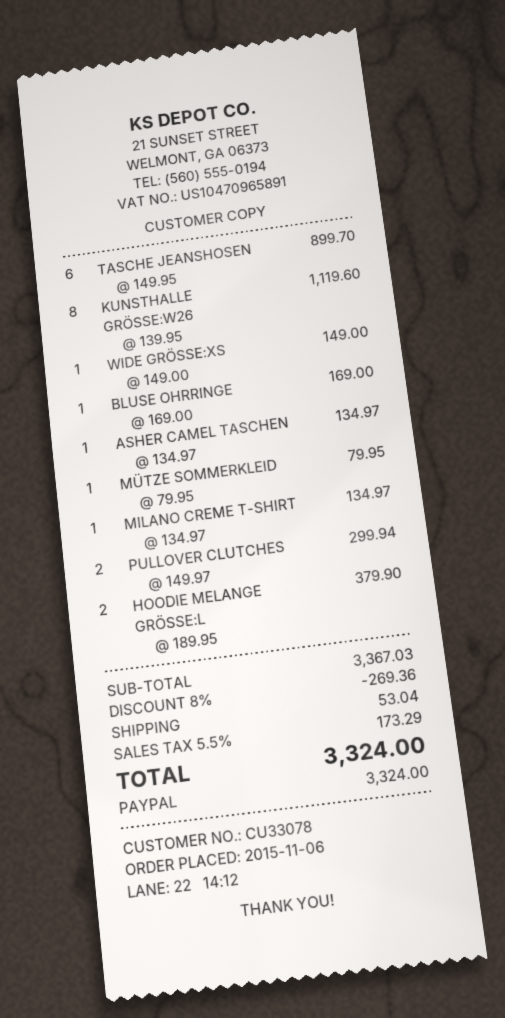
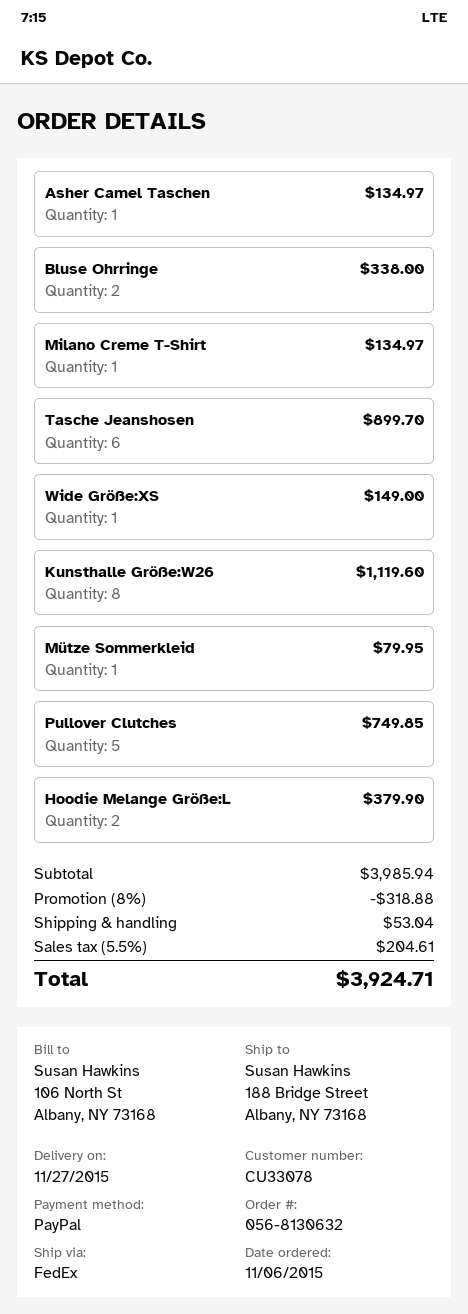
BLUSE OHRRINGE: 1 for 169.00 -> 2 for 338.00
PULLOVER CLUTCHES: 2 for 299.94 -> 5 for 749.85
subtotal: 3367.03 -> 3985.94
discount: 8% = 269.36 -> 8% = 318.88
tax: 5.5% = 173.29 -> 5.5% = 204.61
total: 3324.00 -> 3924.71

